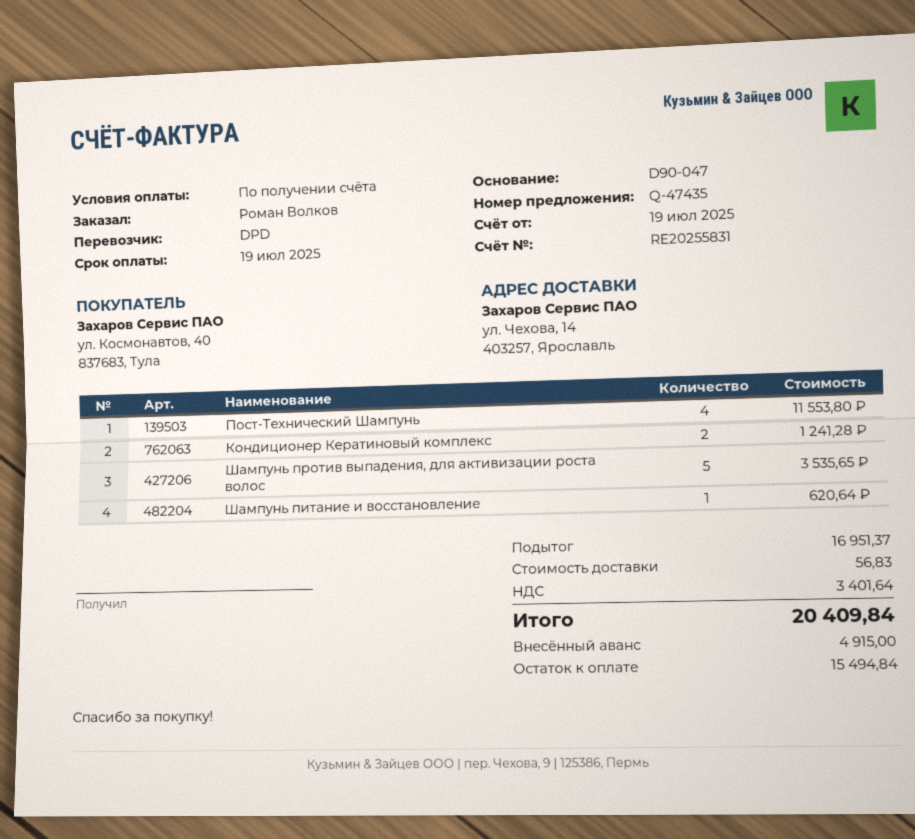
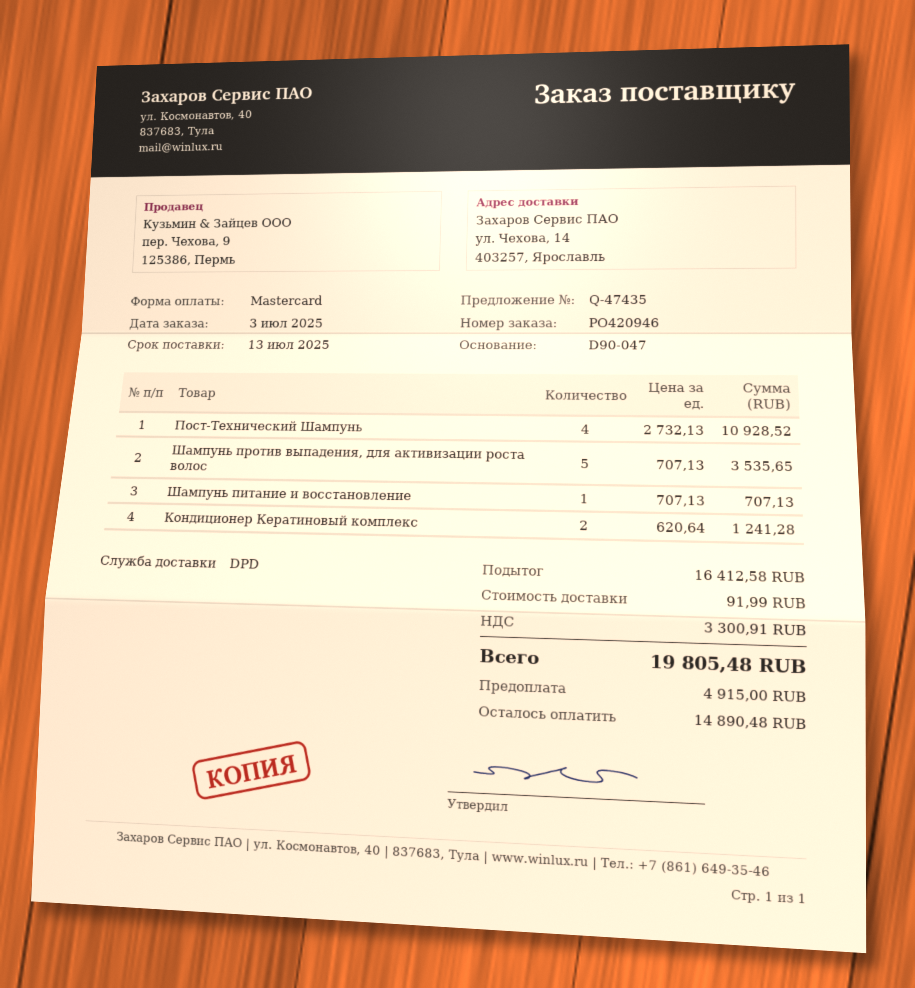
Пост-Технический Шампунь: 4 for 11553.80 -> 4 for 10928.52
Шампунь питание и восстановление: 1 for 620.64 -> 1 for 707.13
subtotal: 16951.37 -> 16412.58
shipping: 56.83 -> 91.99
tax: 3401.64 -> 3300.91
total: 20409.84 -> 19805.48
balance: 15494.84 -> 14890.48

